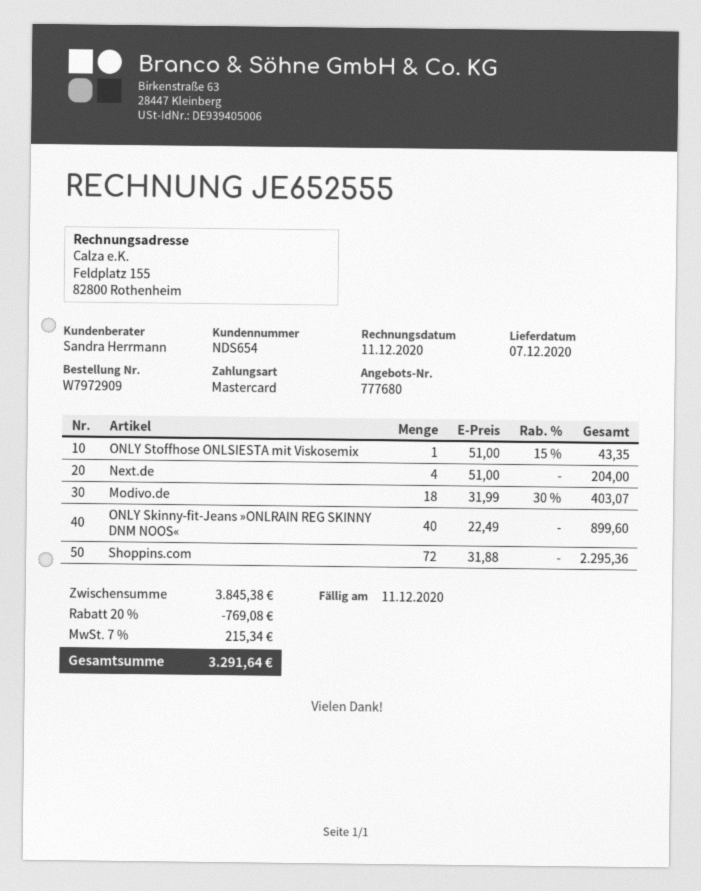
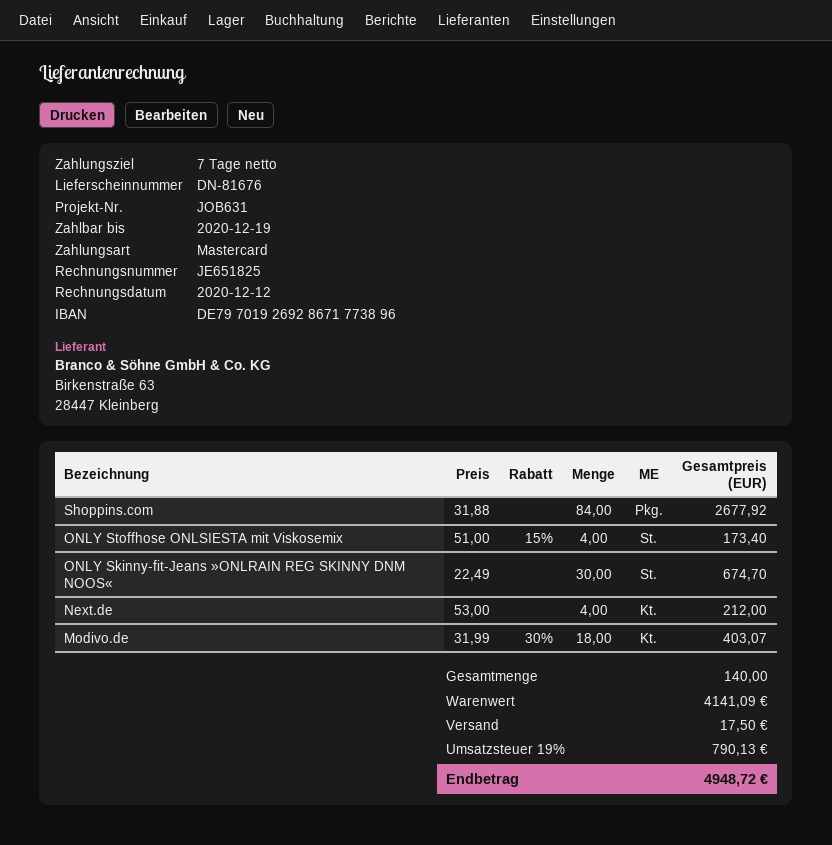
invoice number: JE652555 -> JE651825
invoice date: 2020-12-11 -> 2020-12-12
due date: 2020-12-11 -> 2020-12-19
ONLY Stoffhose ONLSIESTA mit Viskosemix: 1 x 51.00 - 15% = 43.35 -> 4 x 51.00 - 15% = 173.40
Next.de: 4 x 51.00 = 204.00 -> 4 x 53.00 = 212.00
ONLY Skinny-fit-Jeans »ONLRAIN REG SKINNY DNM NOOS«: 40 x 22.49 = 899.60 -> 30 x 22.49 = 674.70
Shoppins.com: 72 x 31.88 = 2295.36 -> 84 x 31.88 = 2677.92
subtotal: 3845.38 -> 4141.09
discount: 20% = 769.08 -> none
shipping: none -> 17.50
tax: 7% = 215.34 -> 19% = 790.13
total: 3291.64 -> 4948.72

